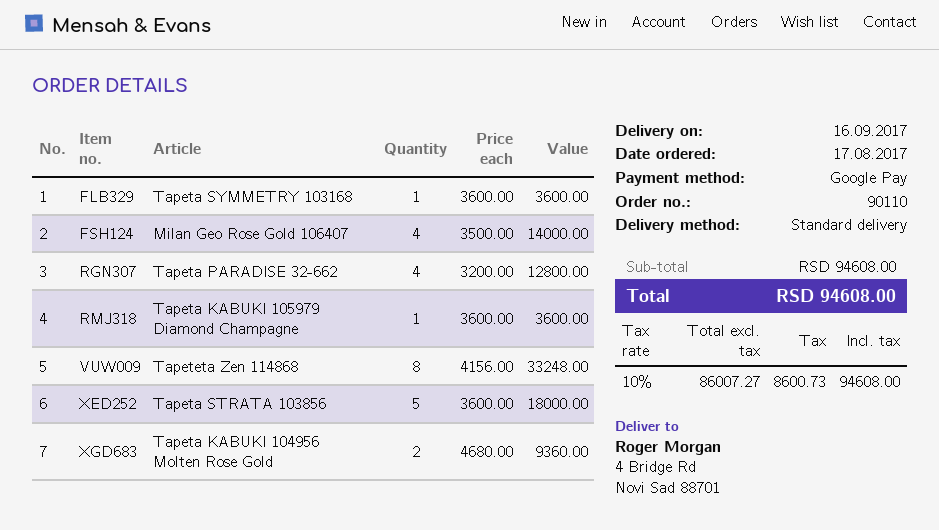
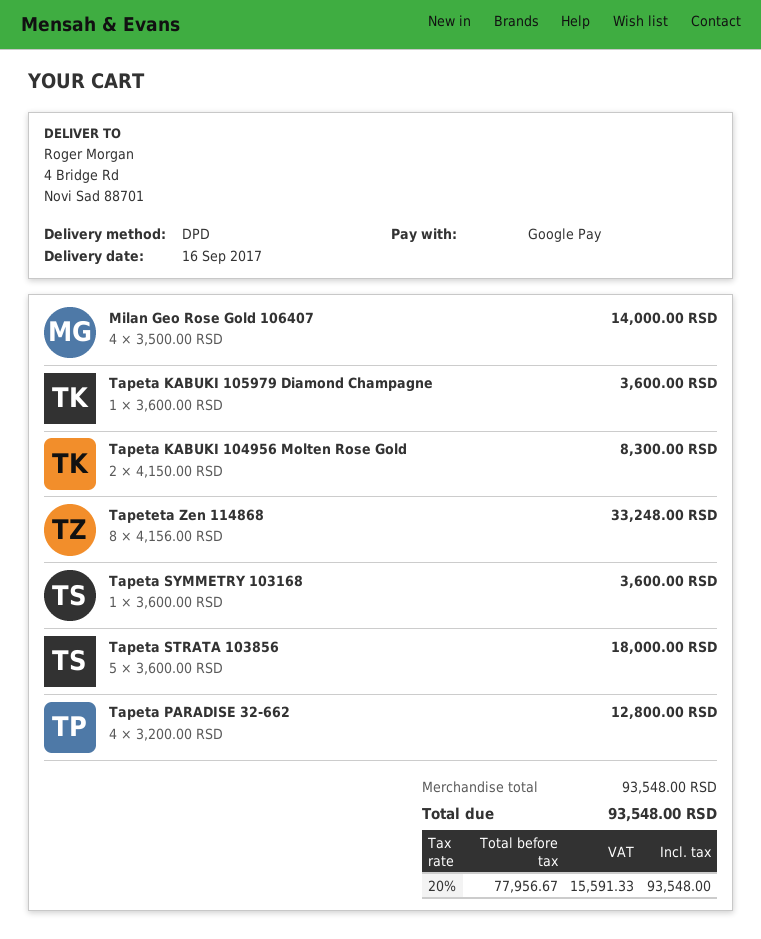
shipping method: standard -> DPD
Tapeta KABUKI 104956 Molten Rose Gold: 2 x 4680.00 = 9360.00 -> 2 x 4150.00 = 8300.00
subtotal: 94608.00 -> 93548.00
net: 86007.27 -> 77956.67
tax: 10% = 8600.73 -> 20% = 15591.33
total: 94608.00 -> 93548.00

